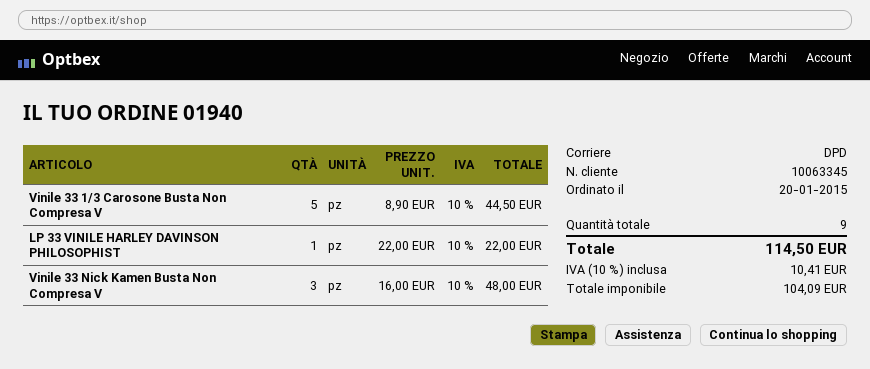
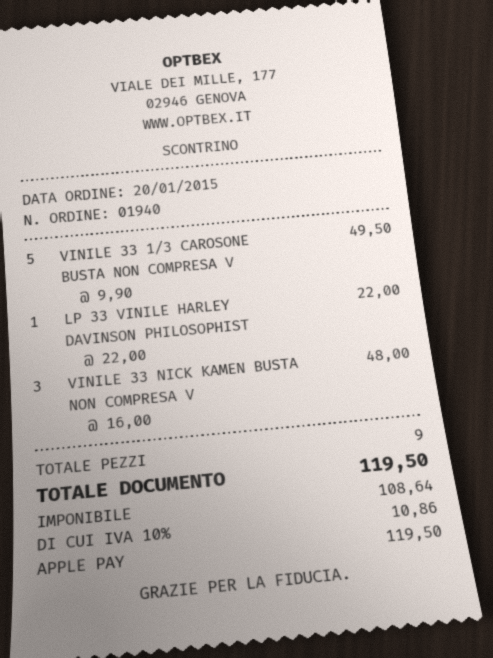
Vinile 33 1/3 Carosone Busta Non Compresa V: 5 x 8.90 = 44.50 -> 5 x 9.90 = 49.50
net: 104.09 -> 108.64
tax: 10% = 10.41 -> 10% = 10.86
total: 114.50 -> 119.50

